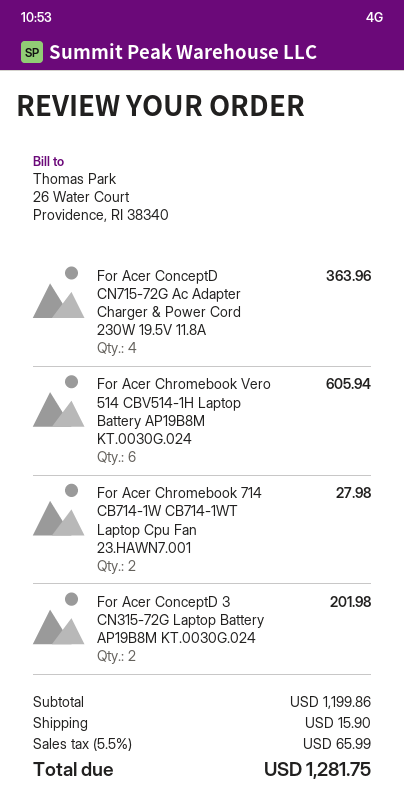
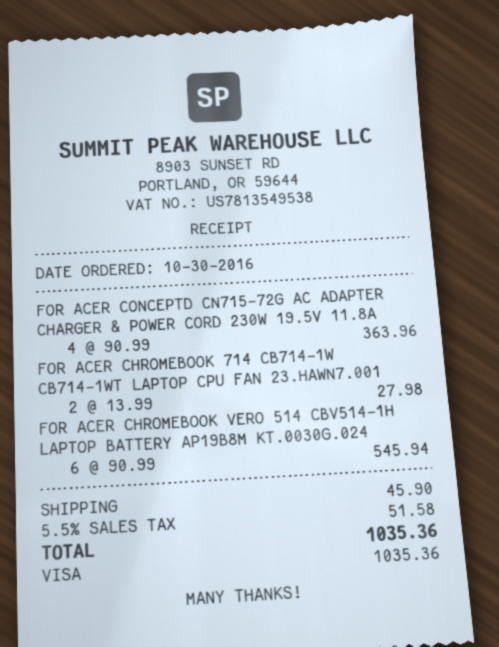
For Acer Chromebook Vero 514 CBV514-1H Laptop Battery AP19B8M KT.0030G.024: 6 for 605.94 -> 6 for 545.94
For Acer ConceptD 3 CN315-72G Laptop Battery AP19B8M KT.0030G.024: 2 for 201.98 -> none
shipping: 15.90 -> 45.90
tax: 5.5% = 65.99 -> 5.5% = 51.58
total: 1281.75 -> 1035.36

